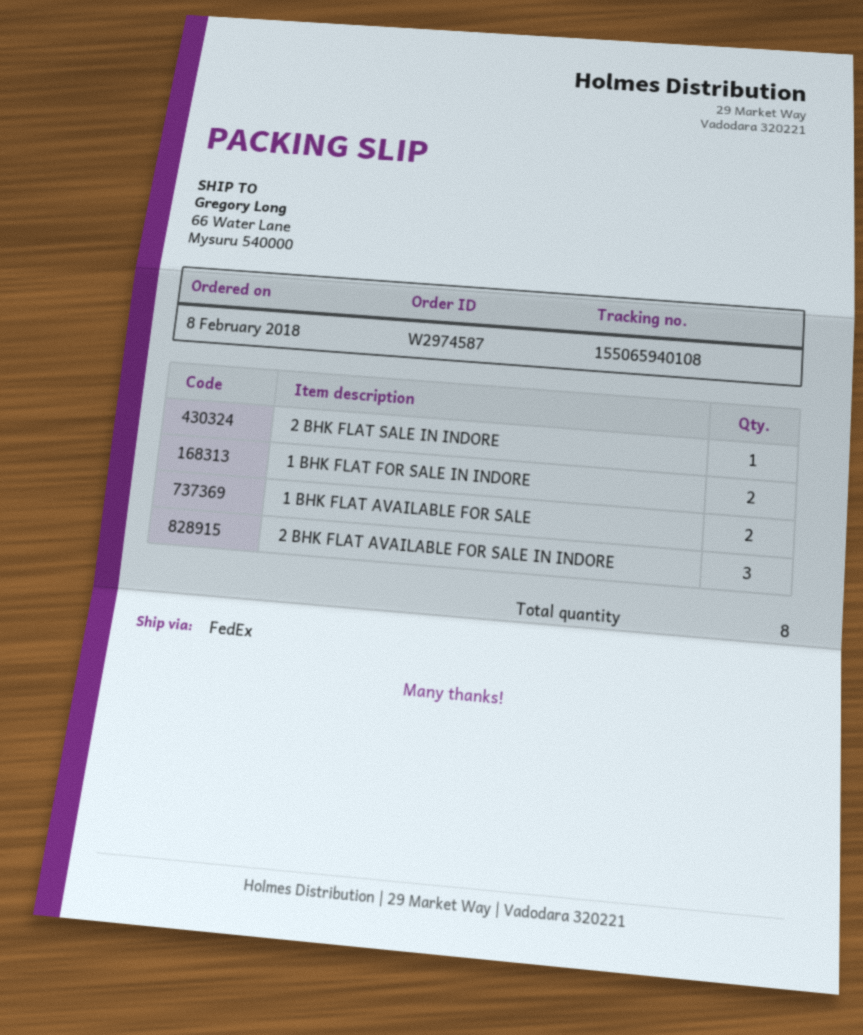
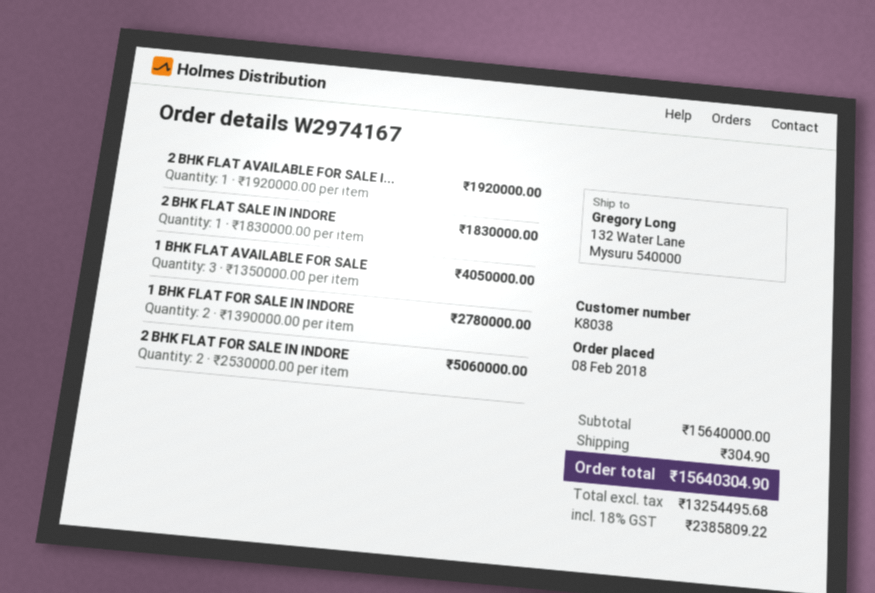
order number: W2974587 -> W2974167
ship to: 66 Water Lane, Mysuru 540000 -> 132 Water Lane, Mysuru 540000
1 BHK FLAT AVAILABLE FOR SALE: 2 -> 3
2 BHK FLAT AVAILABLE FOR SALE IN INDORE: 3 -> 1
2 BHK FLAT FOR SALE IN INDORE: none -> 2

